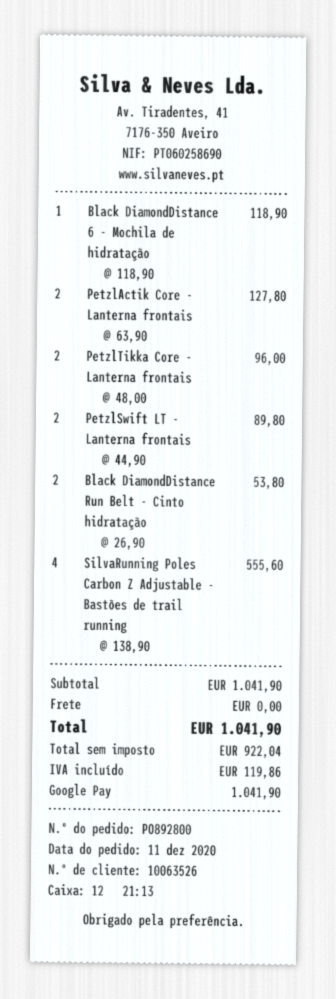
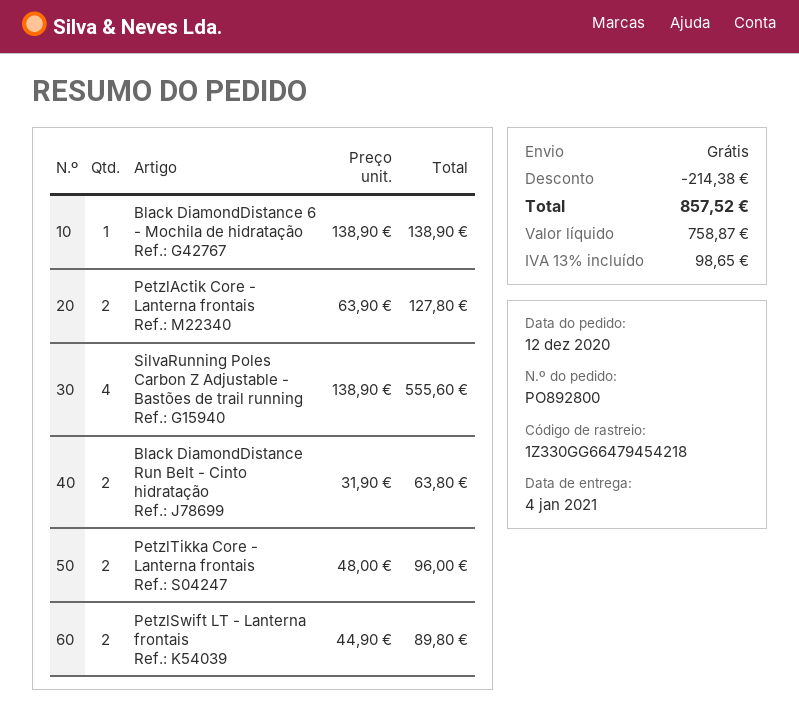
order date: 2020-12-11 -> 2020-12-12
Black DiamondDistance 6 - Mochila de hidratação: 1 x 118.90 = 118.90 -> 1 x 138.90 = 138.90
Black DiamondDistance Run Belt - Cinto hidratação: 2 x 26.90 = 53.80 -> 2 x 31.90 = 63.80
discount: none -> 214.38
net: 922.04 -> 758.87
tax: 119.86 -> 98.65
total: 1041.90 -> 857.52

